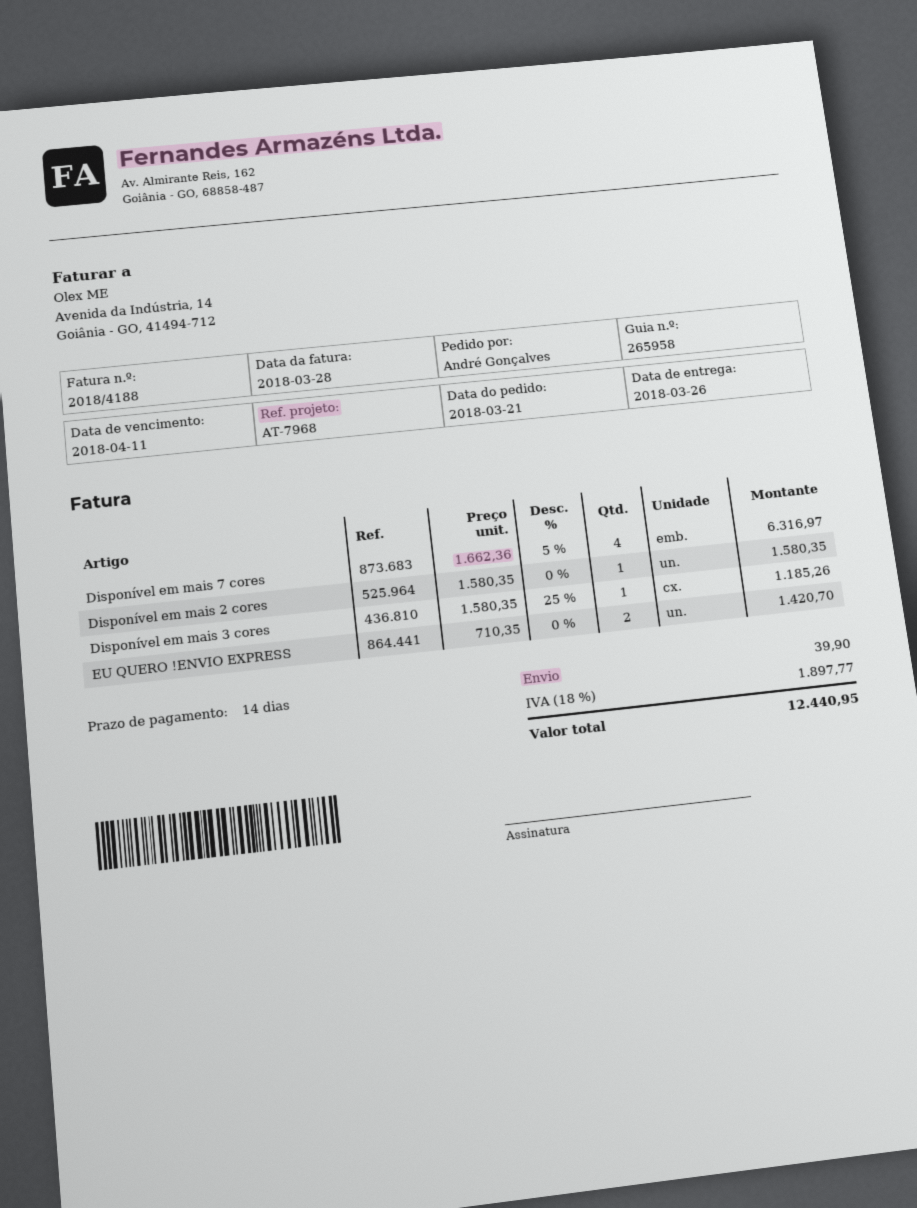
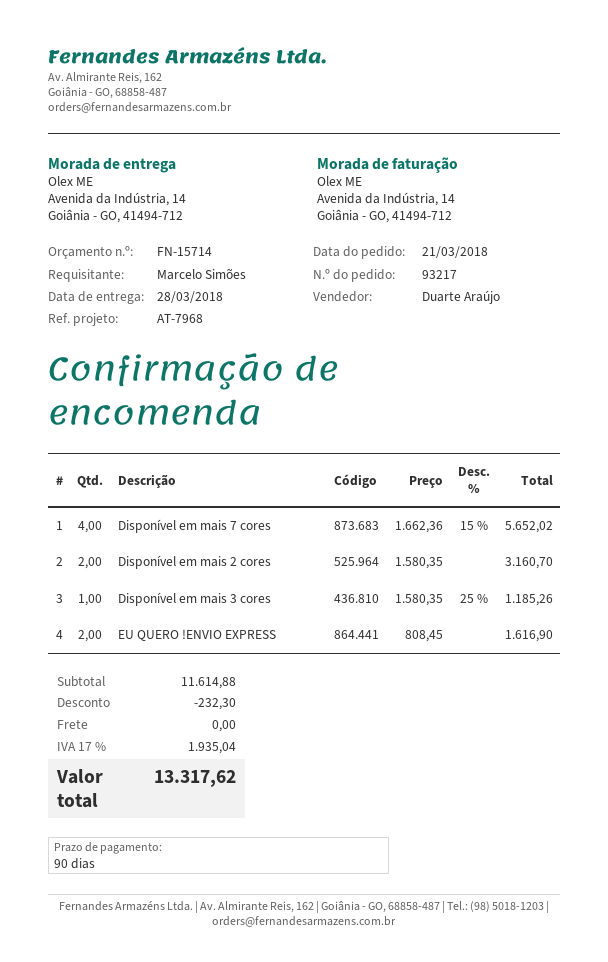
delivery date: 2018-03-26 -> 2018-03-28
payment terms: 14 days -> 90 days
ordered by: André Gonçalves -> Marcelo Simões
Disponível em mais 7 cores: 4 x 1662.36 - 5% = 6316.97 -> 4 x 1662.36 - 15% = 5652.02
Disponível em mais 2 cores: 1 x 1580.35 = 1580.35 -> 2 x 1580.35 = 3160.70
EU QUERO !ENVIO EXPRESS: 2 x 710.35 = 1420.70 -> 2 x 808.45 = 1616.90
discount: none -> 232.30
shipping: 39.90 -> 0.00
tax: 18% = 1897.77 -> 17% = 1935.04
total: 12440.95 -> 13317.62

